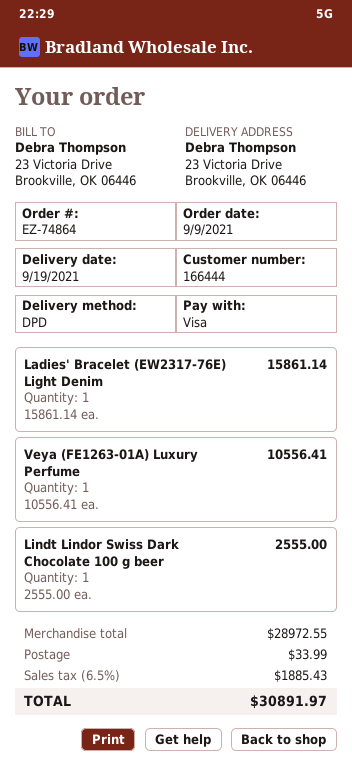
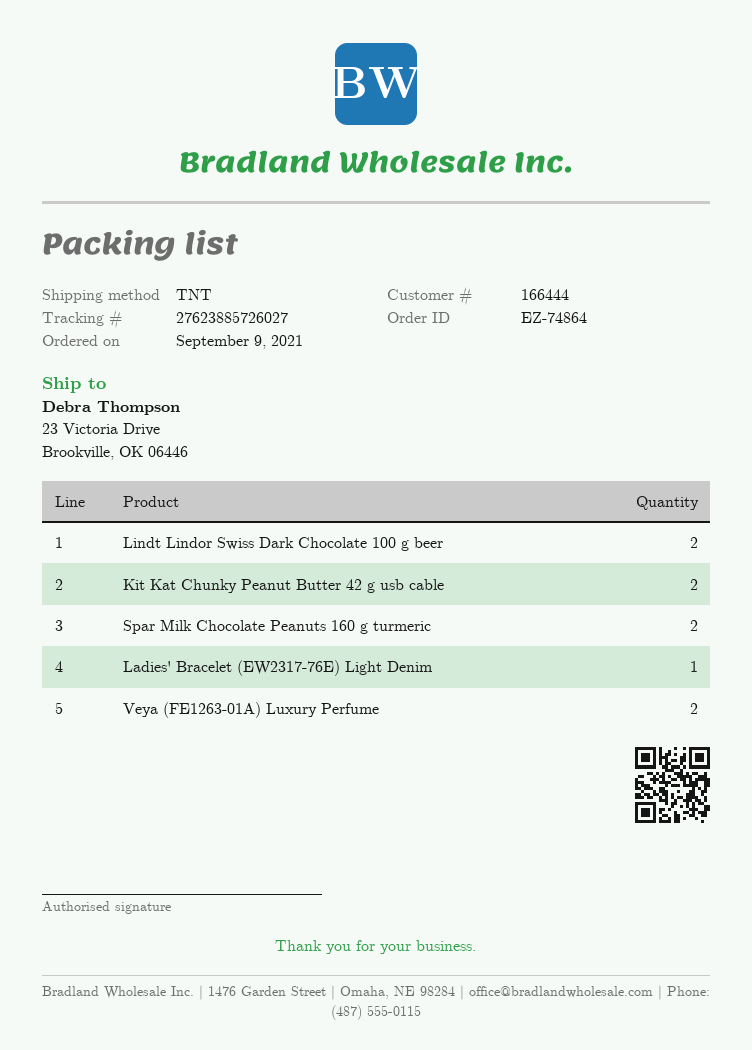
shipping method: DPD -> TNT
Veya (FE1263-01A) Luxury Perfume: 1 -> 2
Lindt Lindor Swiss Dark Chocolate 100 g beer: 1 -> 2
Kit Kat Chunky Peanut Butter 42 g usb cable: none -> 2
Spar Milk Chocolate Peanuts 160 g turmeric: none -> 2

